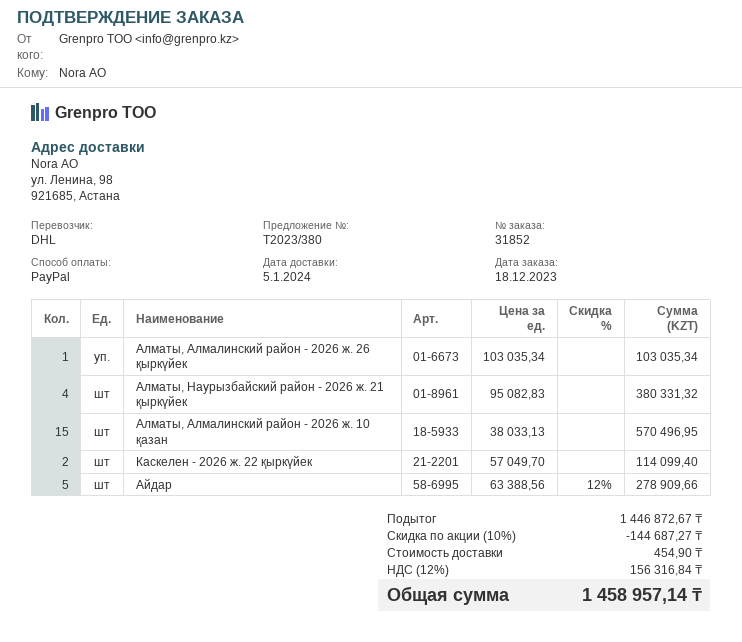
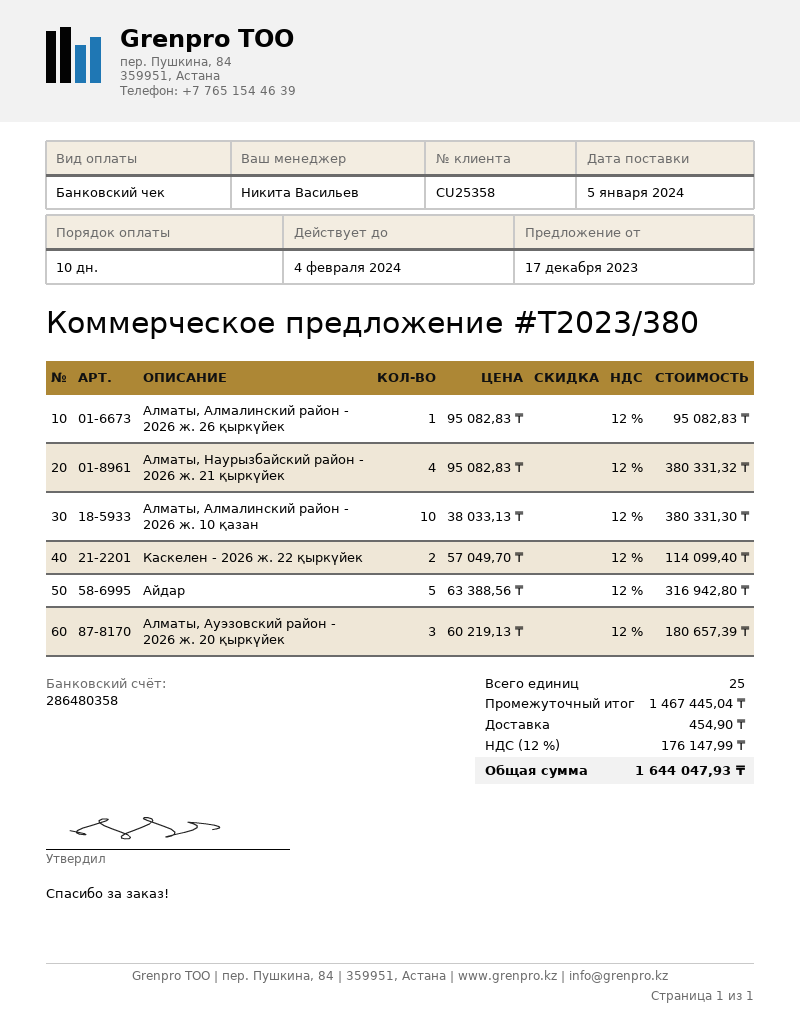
payment method: PayPal -> cheque
Алматы, Алмалинский район - 2026 ж. 26 қыркүйек: 1 x 103035.34 = 103035.34 -> 1 x 95082.83 = 95082.83
Алматы, Алмалинский район - 2026 ж. 10 қазан: 15 x 38033.13 = 570496.95 -> 10 x 38033.13 = 380331.30
Айдар: 5 x 63388.56 - 12% = 278909.66 -> 5 x 63388.56 = 316942.80
Алматы, Ауэзовский район - 2026 ж. 20 қыркүйек: none -> 3 x 60219.13 = 180657.39
subtotal: 1446872.67 -> 1467445.04
discount: 10% = 144687.27 -> none
tax: 12% = 156316.84 -> 12% = 176147.99
total: 1458957.14 -> 1644047.93

